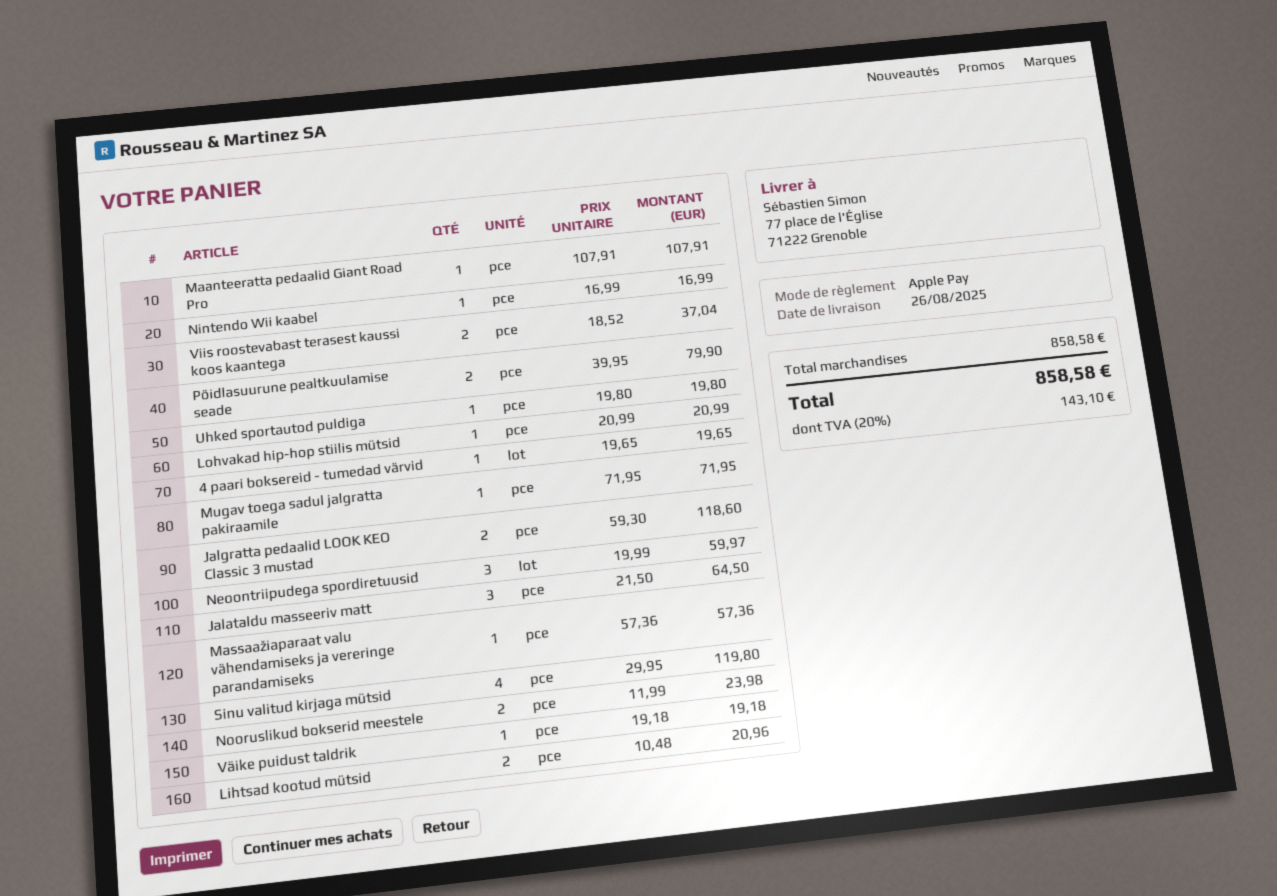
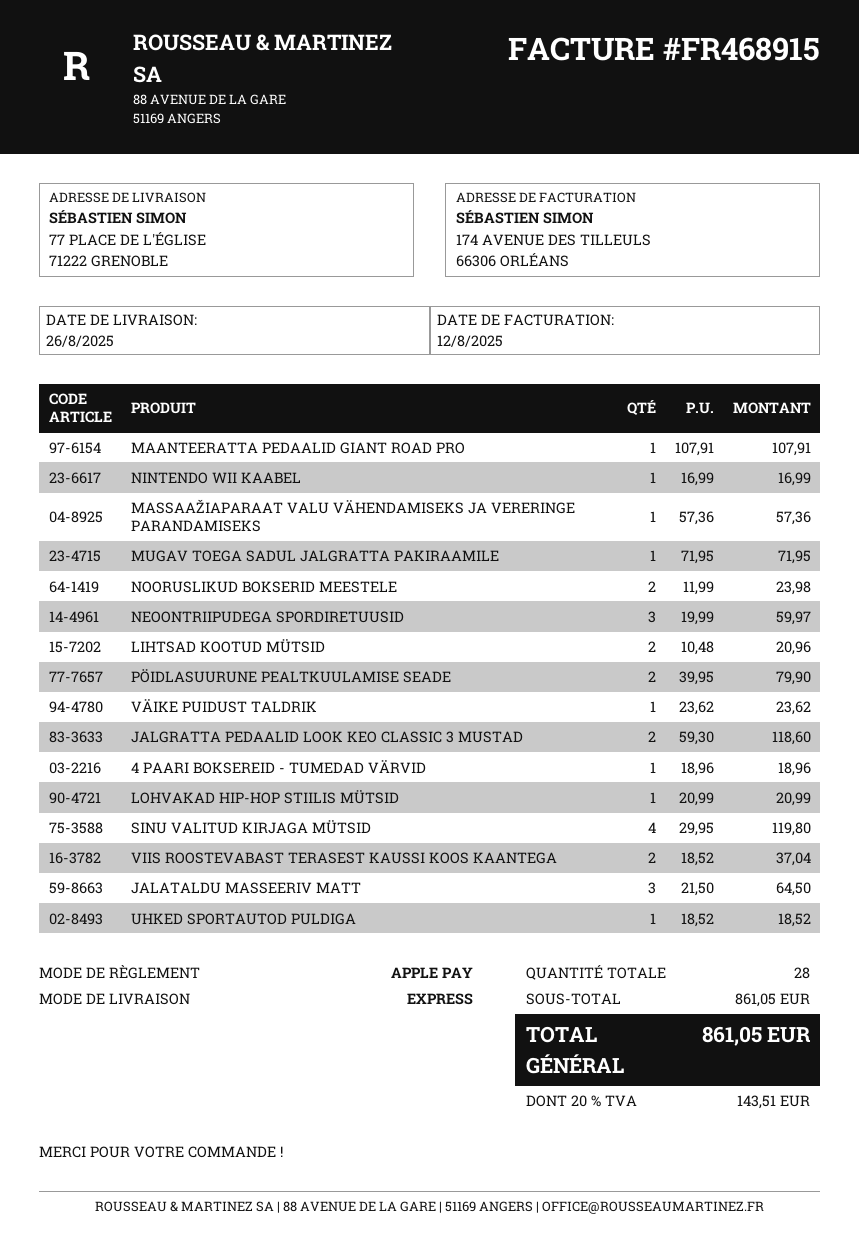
Uhked sportautod puldiga: 1 x 19.80 = 19.80 -> 1 x 18.52 = 18.52
4 paari boksereid - tumedad värvid: 1 x 19.65 = 19.65 -> 1 x 18.96 = 18.96
Väike puidust taldrik: 1 x 19.18 = 19.18 -> 1 x 23.62 = 23.62
subtotal: 858.58 -> 861.05
tax: 20% = 143.10 -> 20% = 143.51
total: 858.58 -> 861.05

